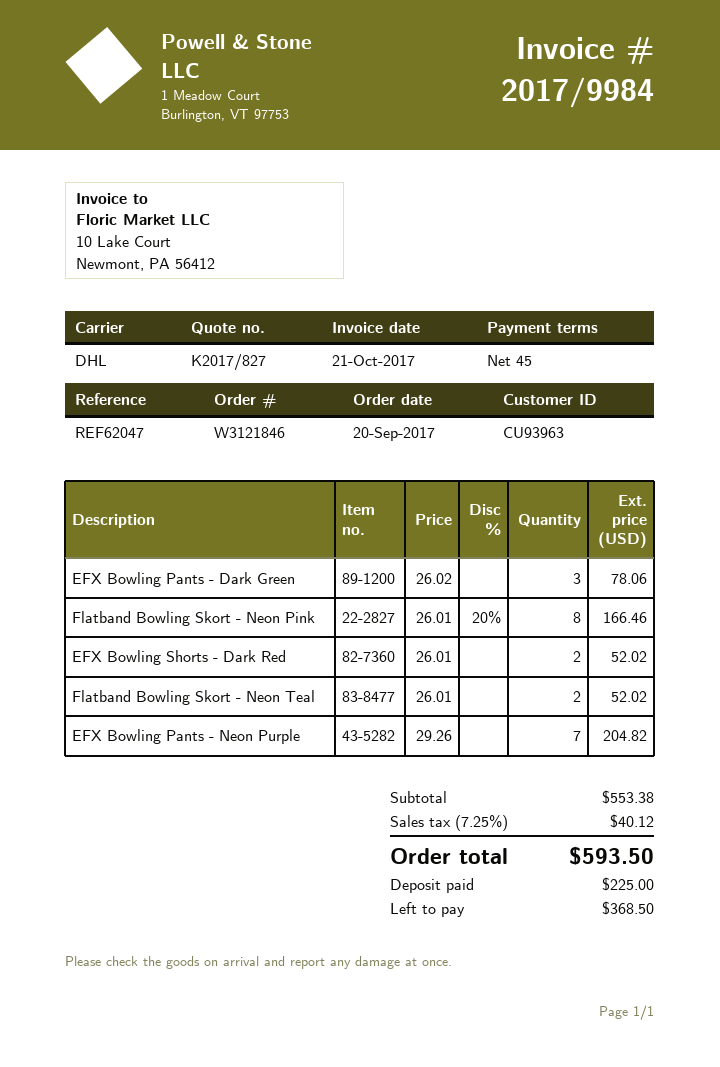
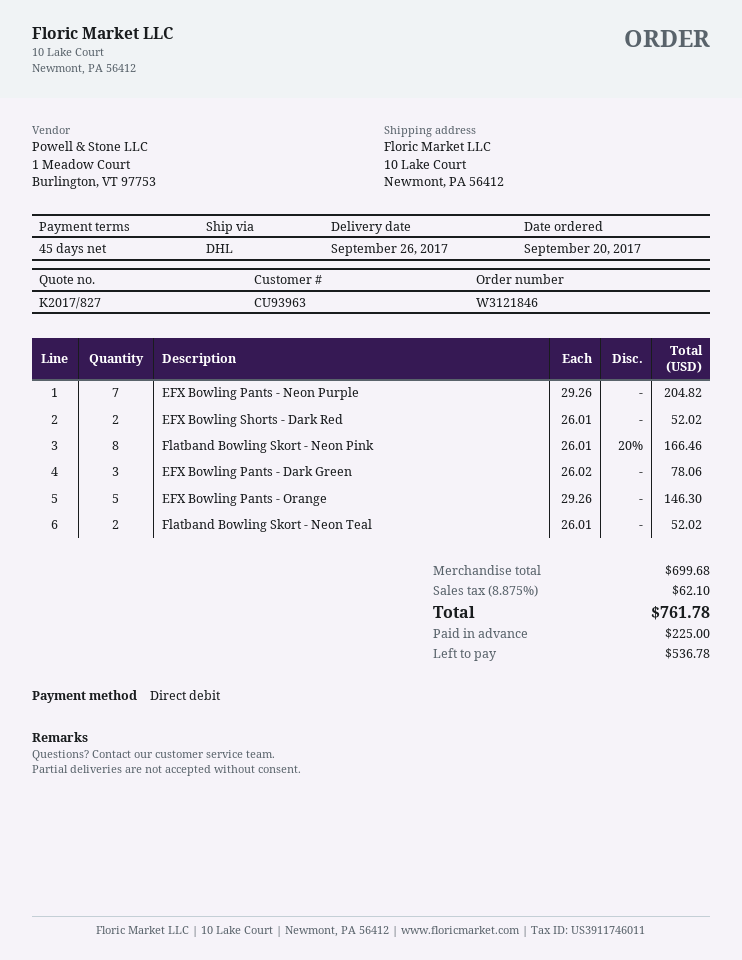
EFX Bowling Pants - Orange: none -> 5 x 29.26 = 146.30
subtotal: 553.38 -> 699.68
tax: 7.25% = 40.12 -> 8.875% = 62.10
total: 593.50 -> 761.78
balance: 368.50 -> 536.78

